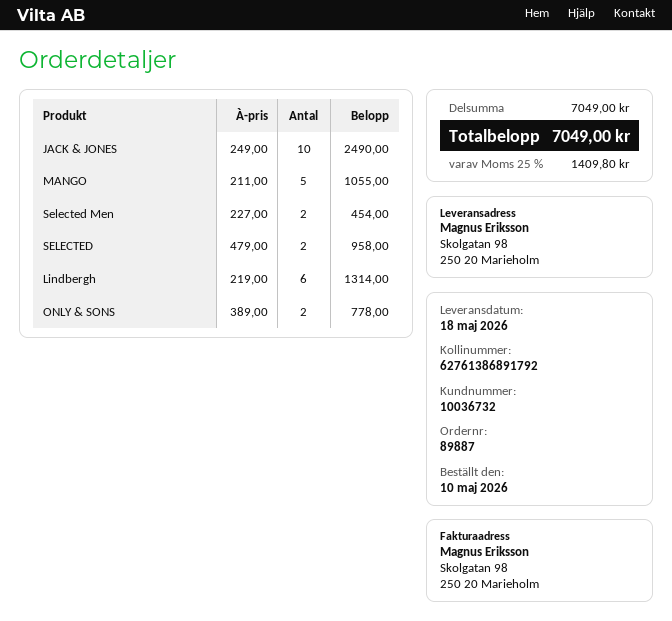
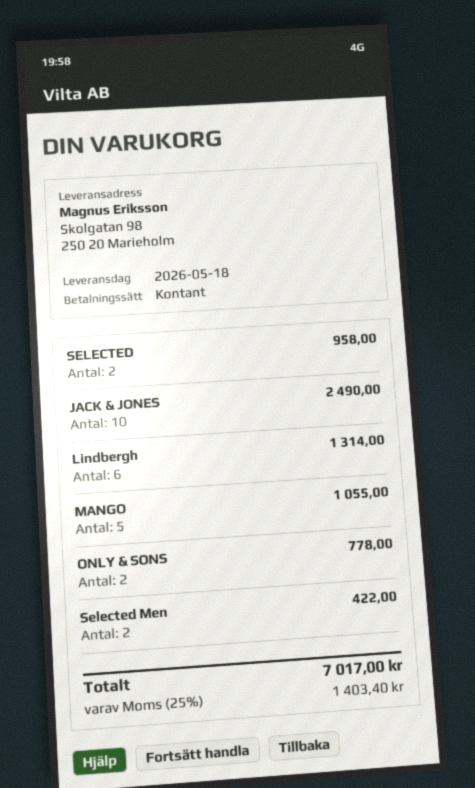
Selected Men: 2 for 454.00 -> 2 for 422.00
tax: 25% = 1409.80 -> 25% = 1403.40
total: 7049.00 -> 7017.00

